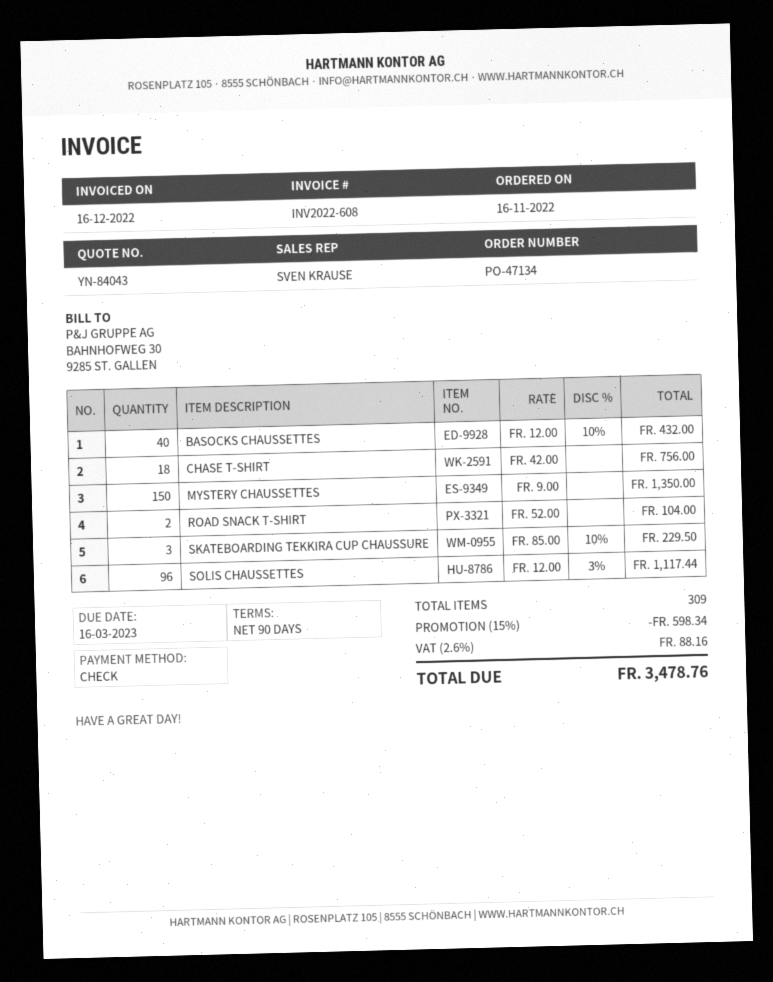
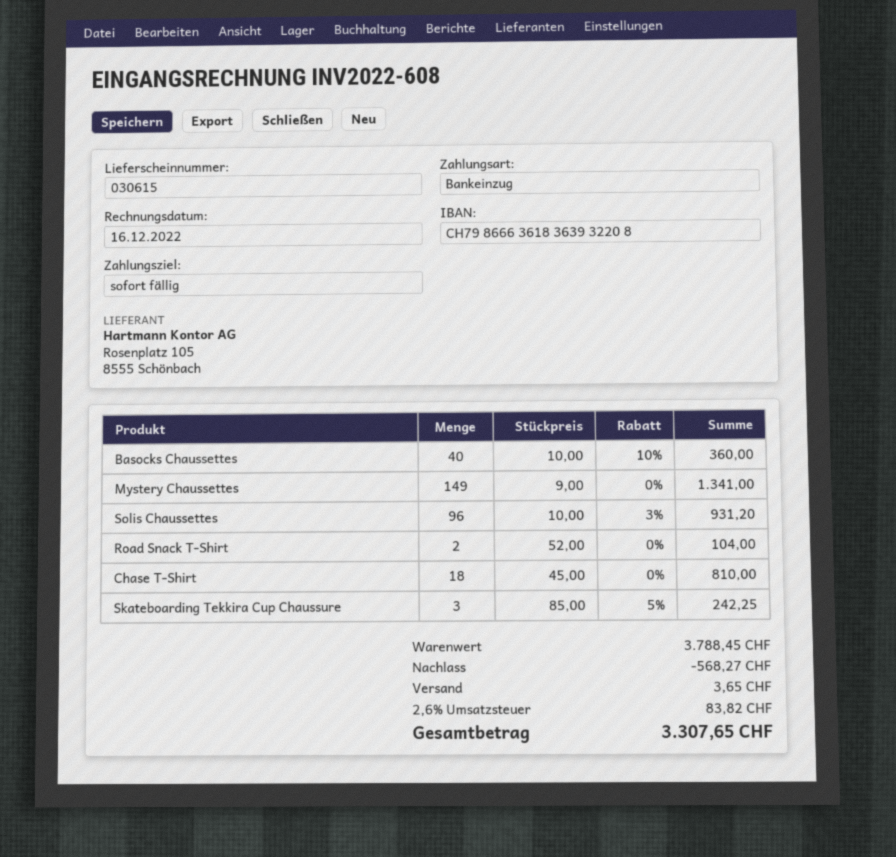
payment terms: 90 days -> on receipt
payment method: cheque -> direct debit
BASOCKS CHAUSSETTES: 40 x 12.00 - 10% = 432.00 -> 40 x 10.00 - 10% = 360.00
CHASE T-SHIRT: 18 x 42.00 = 756.00 -> 18 x 45.00 = 810.00
MYSTERY CHAUSSETTES: 150 x 9.00 = 1350.00 -> 149 x 9.00 = 1341.00
SKATEBOARDING TEKKIRA CUP CHAUSSURE: 3 x 85.00 - 10% = 229.50 -> 3 x 85.00 - 5% = 242.25
SOLIS CHAUSSETTES: 96 x 12.00 - 3% = 1117.44 -> 96 x 10.00 - 3% = 931.20
discount: 598.34 -> 568.27
shipping: none -> 3.65
tax: 2.6% = 88.16 -> 2.6% = 83.82
total: 3478.76 -> 3307.65

